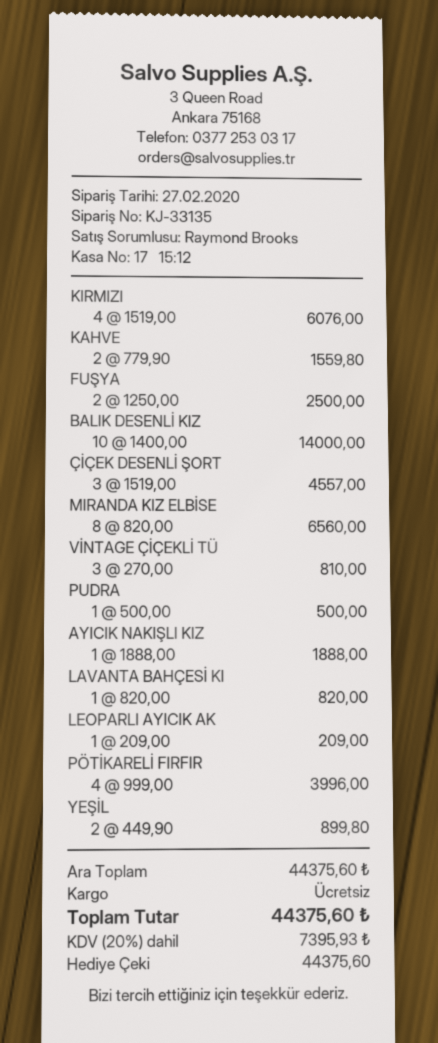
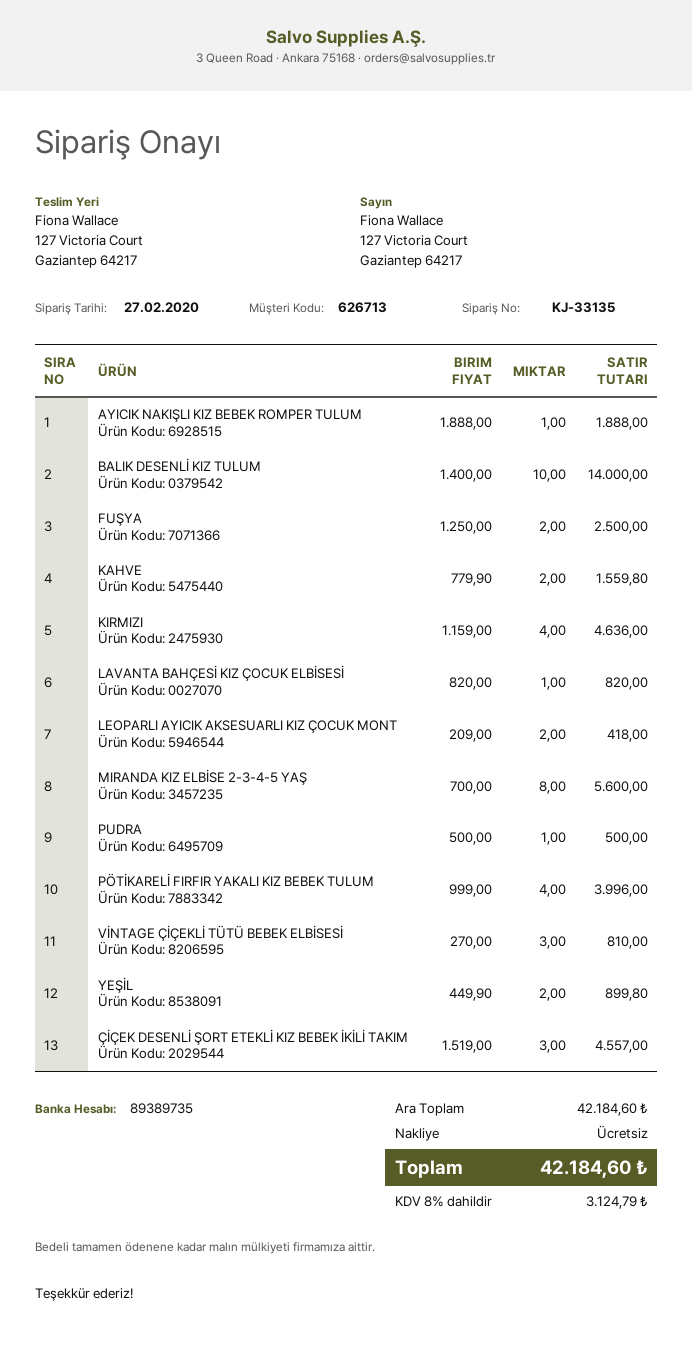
KIRMIZI: 4 x 1519.00 = 6076.00 -> 4 x 1159.00 = 4636.00
MIRANDA KIZ ELBİSE: 8 x 820.00 = 6560.00 -> 8 x 700.00 = 5600.00
LEOPARLI AYICIK AK: 1 x 209.00 = 209.00 -> 2 x 209.00 = 418.00
subtotal: 44375.60 -> 42184.60
tax: 20% = 7395.93 -> 8% = 3124.79
total: 44375.60 -> 42184.60

